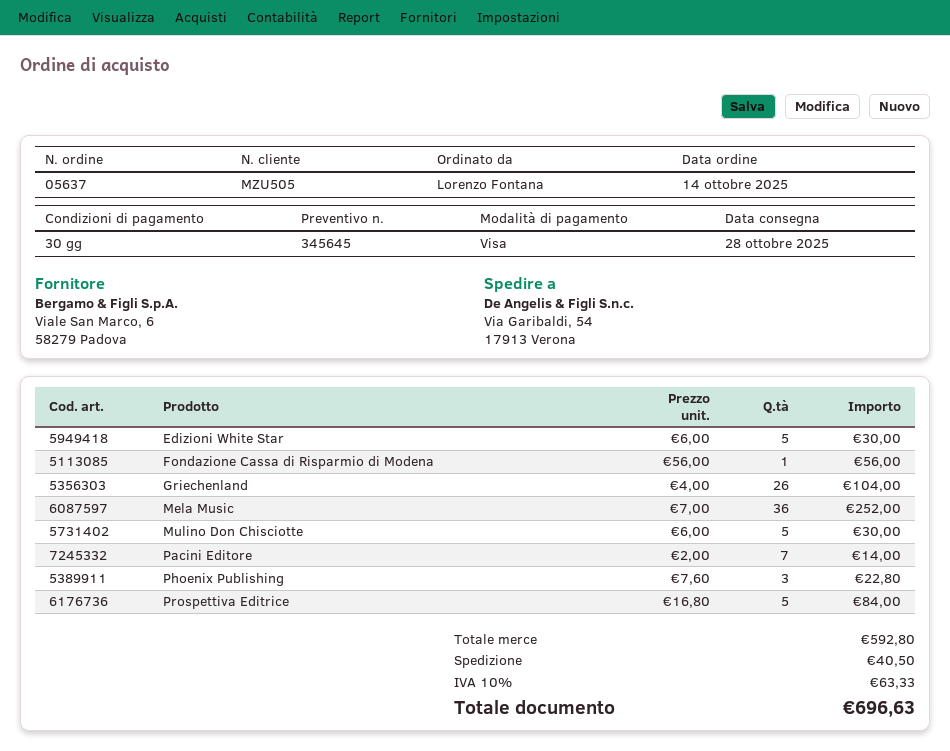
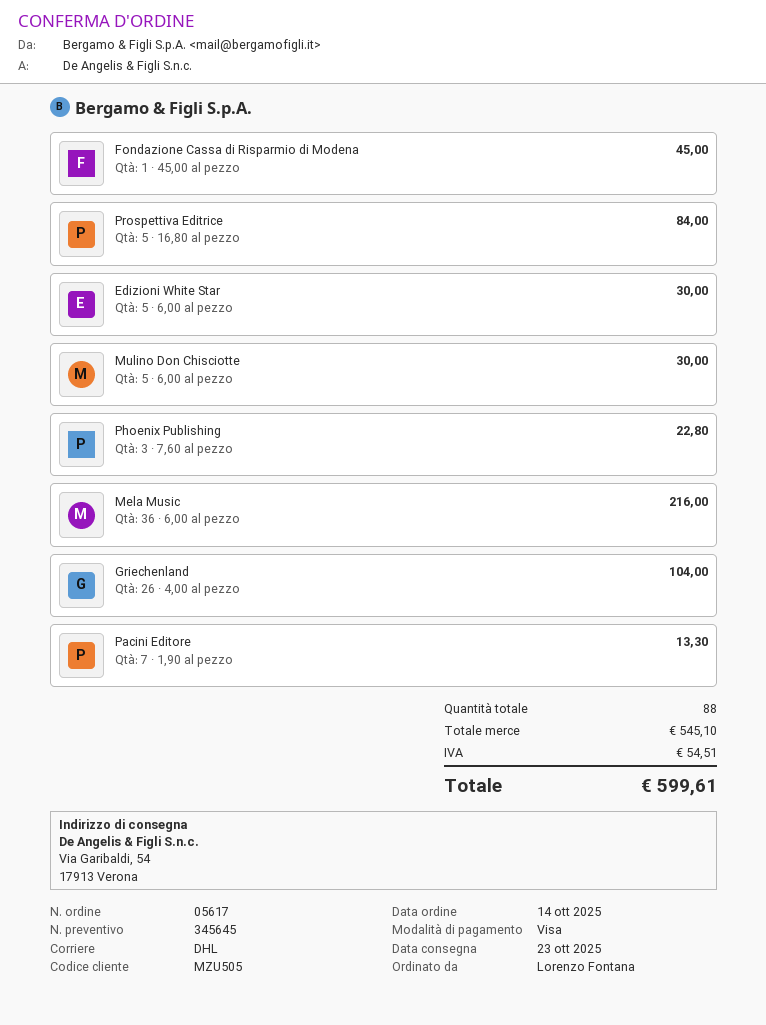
order number: 05637 -> 05617
delivery date: 2025-10-28 -> 2025-10-23
Fondazione Cassa di Risparmio di Modena: 1 x 56.00 = 56.00 -> 1 x 45.00 = 45.00
Mela Music: 36 x 7.00 = 252.00 -> 36 x 6.00 = 216.00
Pacini Editore: 7 x 2.00 = 14.00 -> 7 x 1.90 = 13.30
subtotal: 592.80 -> 545.10
shipping: 40.50 -> none
tax: 63.33 -> 54.51
total: 696.63 -> 599.61

